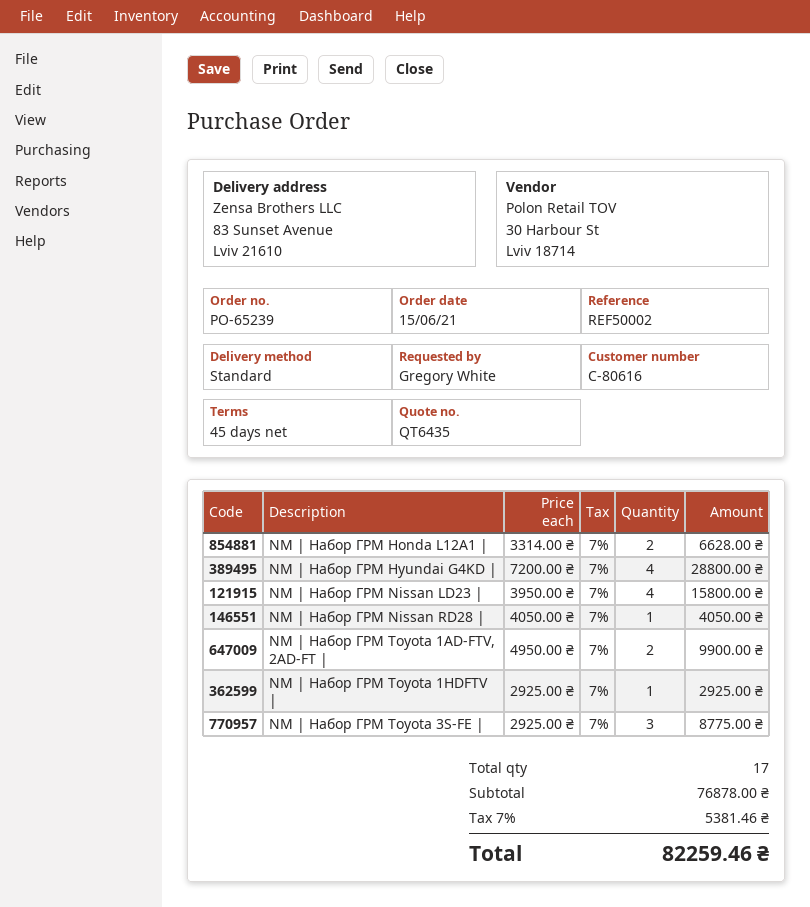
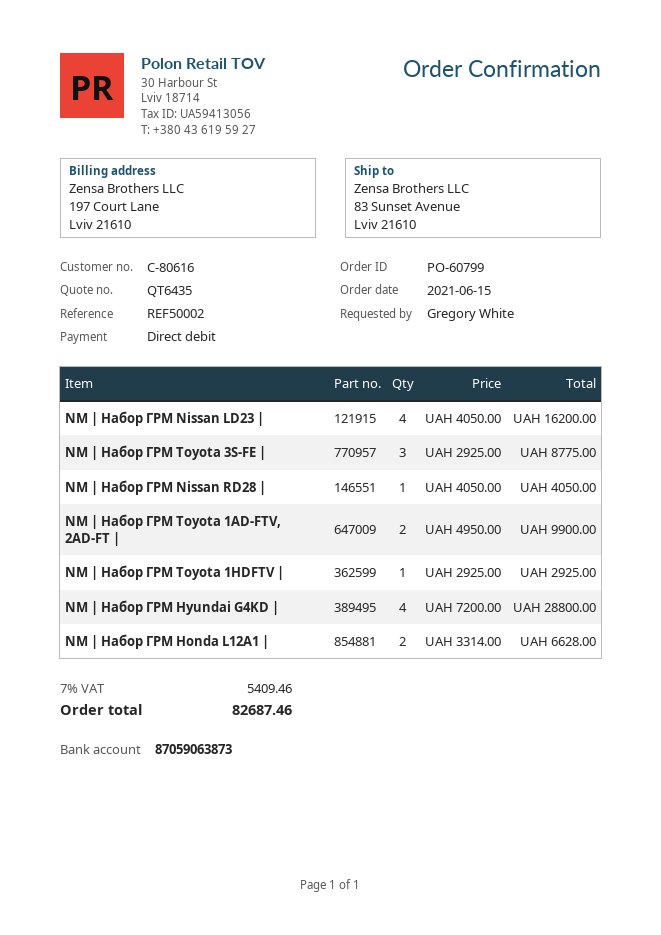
order number: PO-65239 -> PO-60799
NM | Набор ГРМ Nissan LD23 |: 4 x 3950.00 = 15800.00 -> 4 x 4050.00 = 16200.00
tax: 7% = 5381.46 -> 7% = 5409.46
total: 82259.46 -> 82687.46

